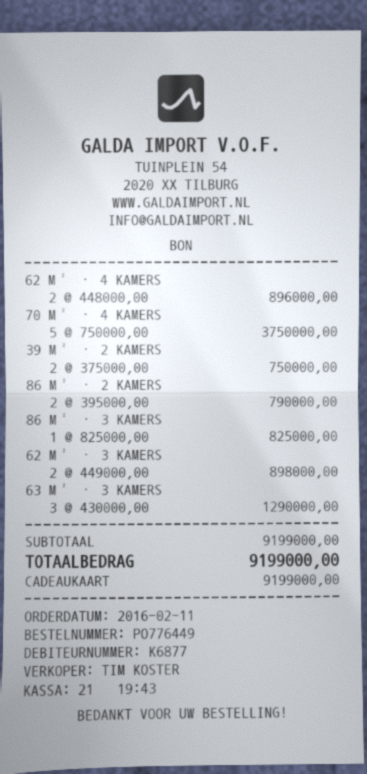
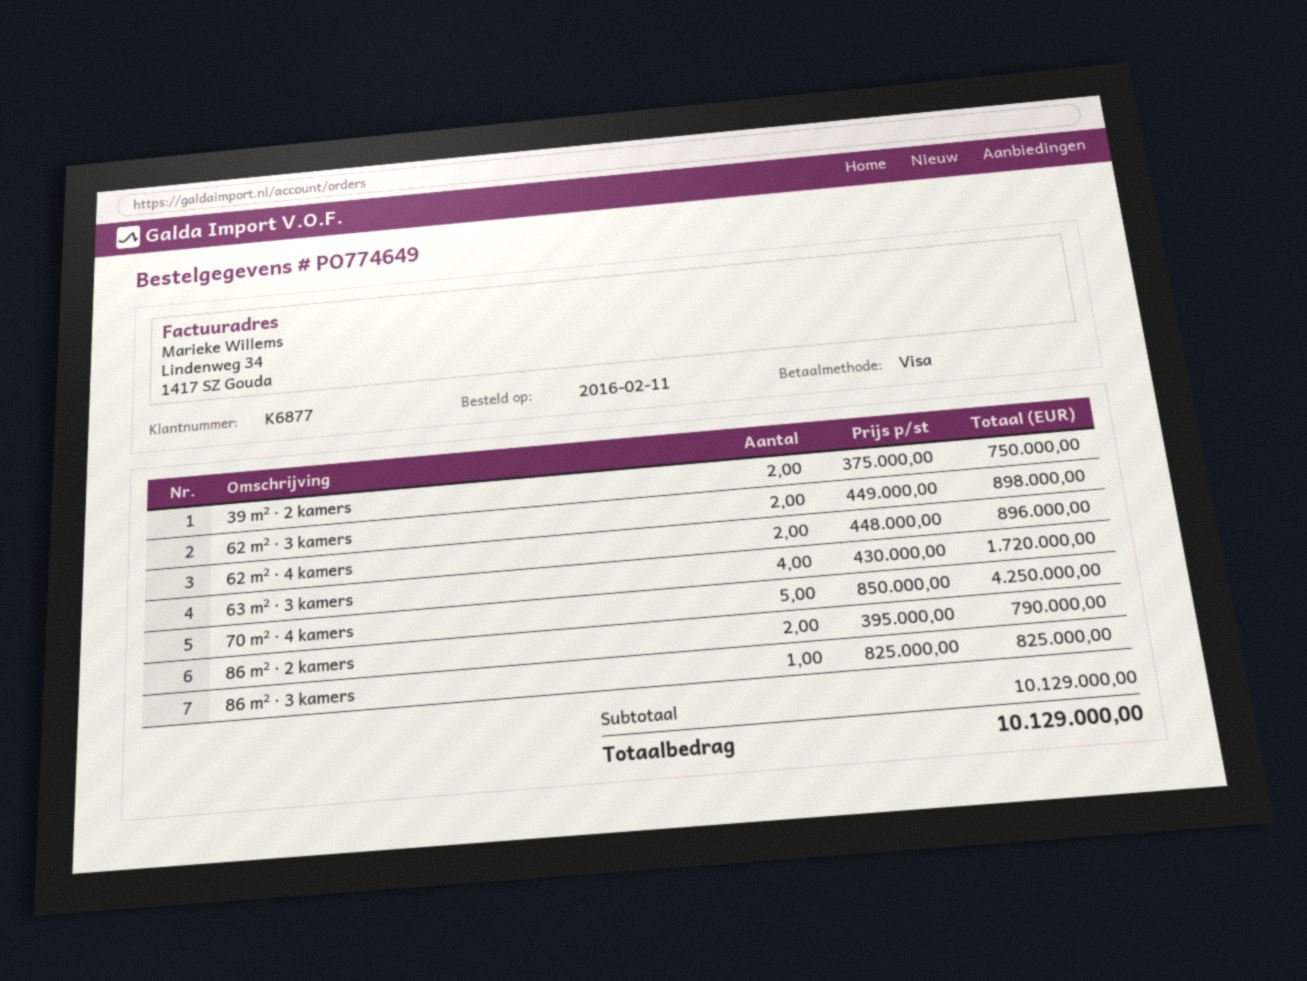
order number: PO776449 -> PO774649
payment method: gift card -> Visa
70 M² · 4 KAMERS: 5 x 750000.00 = 3750000.00 -> 5 x 850000.00 = 4250000.00
63 M² · 3 KAMERS: 3 x 430000.00 = 1290000.00 -> 4 x 430000.00 = 1720000.00
subtotal: 9199000.00 -> 10129000.00
total: 9199000.00 -> 10129000.00

